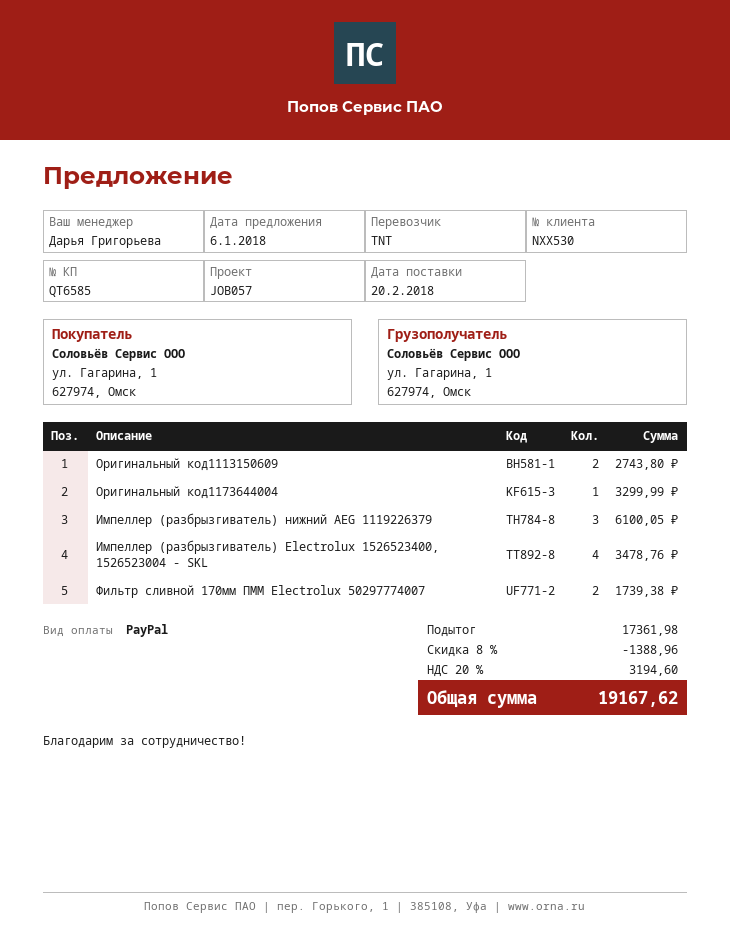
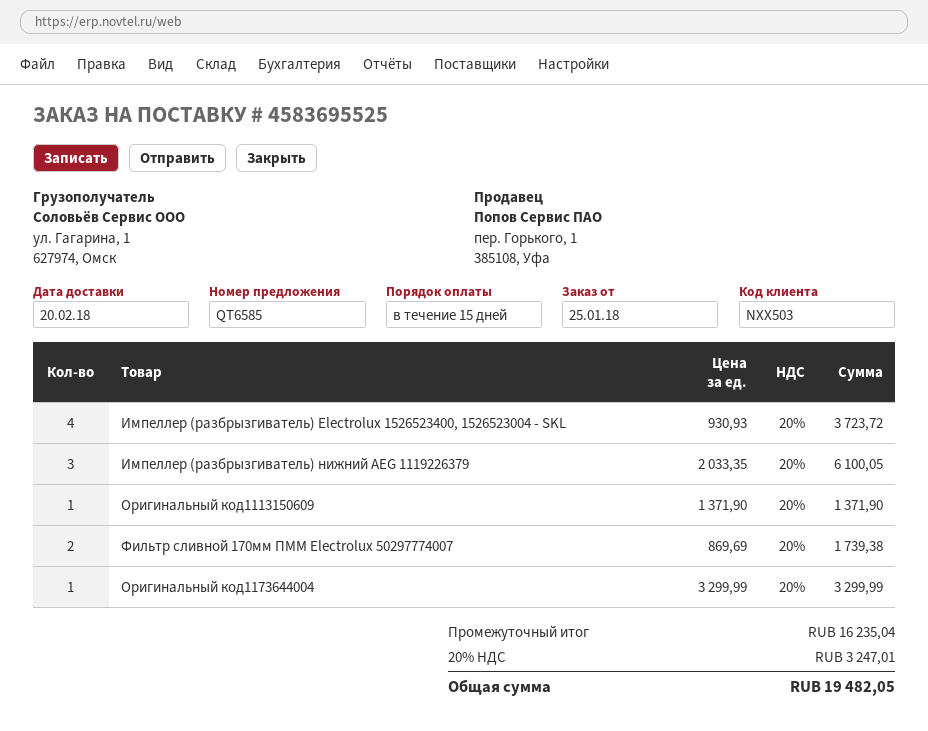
customer number: NXX530 -> NXX503
Оригинальный код1113150609: 2 for 2743.80 -> 1 for 1371.90
Импеллер (разбрызгиватель) Electrolux 1526523400, 1526523004 - SKL: 4 for 3478.76 -> 4 for 3723.72
subtotal: 17361.98 -> 16235.04
discount: 8% = 1388.96 -> none
tax: 20% = 3194.60 -> 20% = 3247.01
total: 19167.62 -> 19482.05

